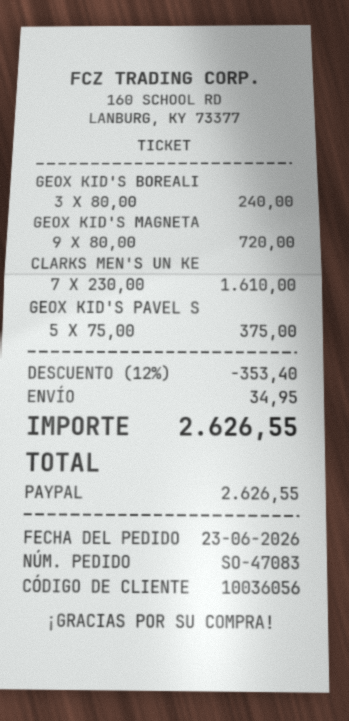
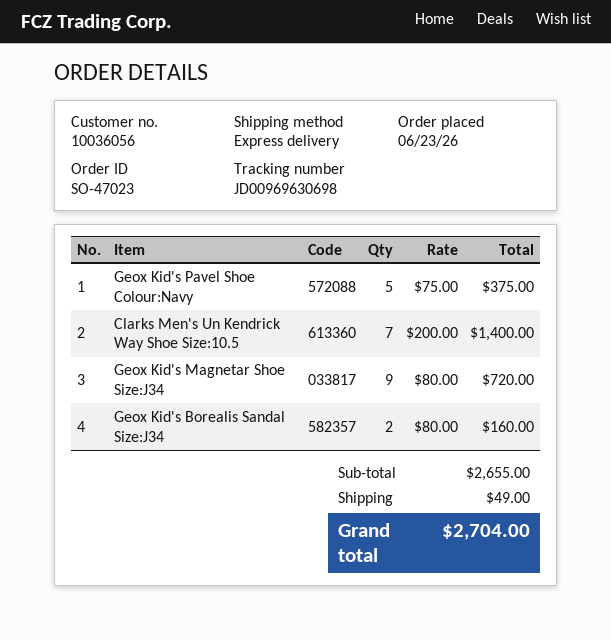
order number: SO-47083 -> SO-47023
GEOX KID'S BOREALI: 3 x 80.00 = 240.00 -> 2 x 80.00 = 160.00
CLARKS MEN'S UN KE: 7 x 230.00 = 1610.00 -> 7 x 200.00 = 1400.00
discount: 12% = 353.40 -> none
shipping: 34.95 -> 49.00
total: 2626.55 -> 2704.00

